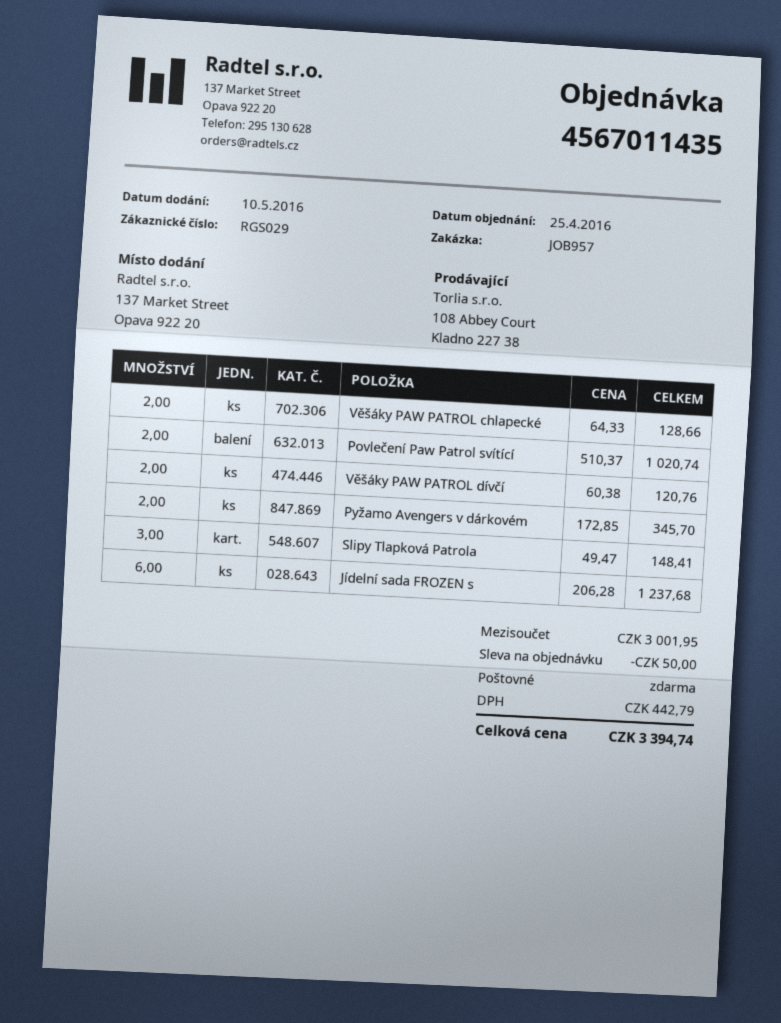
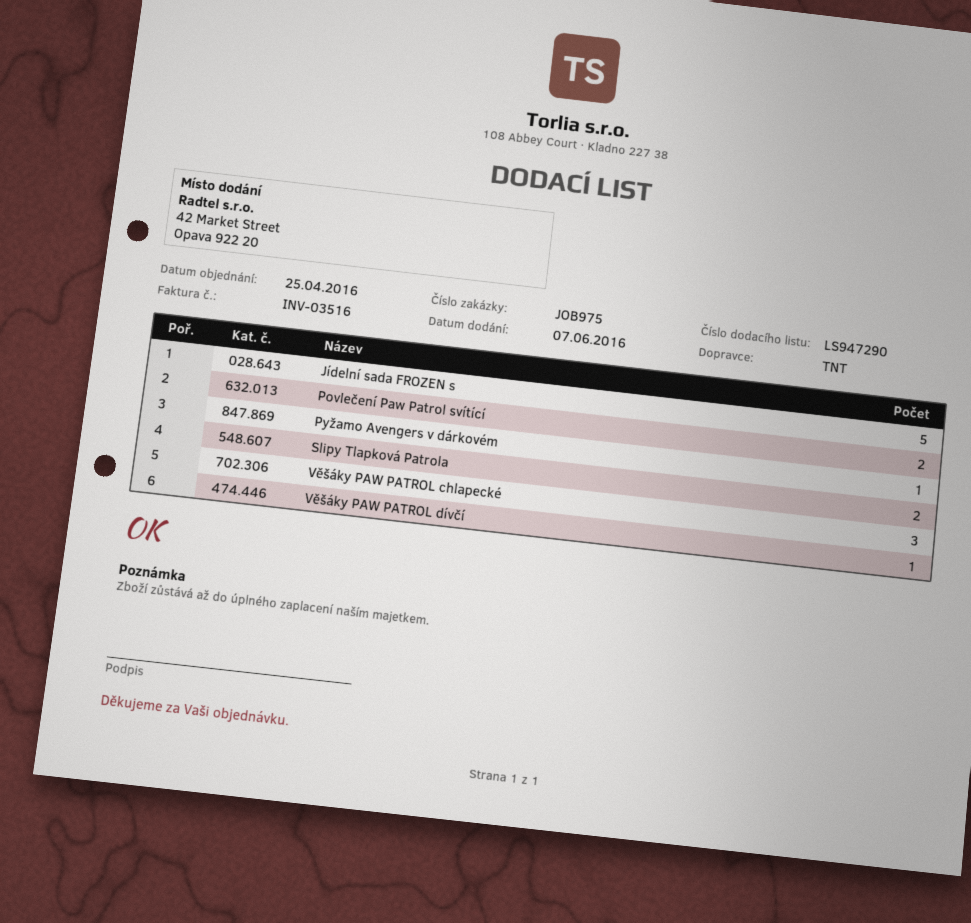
delivery date: 2016-05-10 -> 2016-06-07
reference: JOB957 -> JOB975
ship to: 137 Market Street, Opava 922 20 -> 42 Market Street, Opava 922 20
Věšáky PAW PATROL chlapecké: 2 -> 3
Věšáky PAW PATROL dívčí: 2 -> 1
Pyžamo Avengers v dárkovém: 2 -> 1
Slipy Tlapková Patrola: 3 -> 2
Jídelní sada FROZEN s: 6 -> 5

